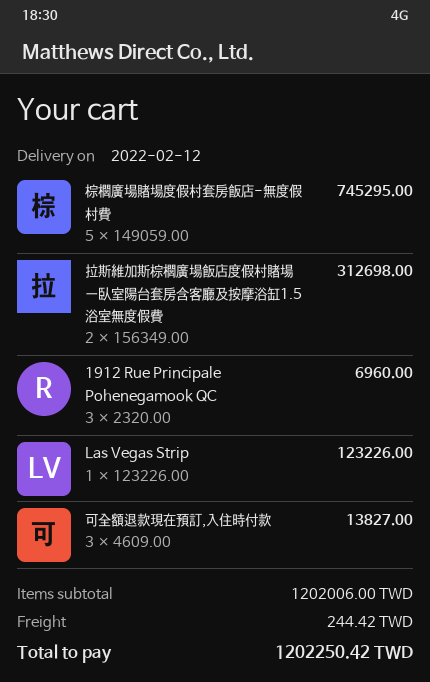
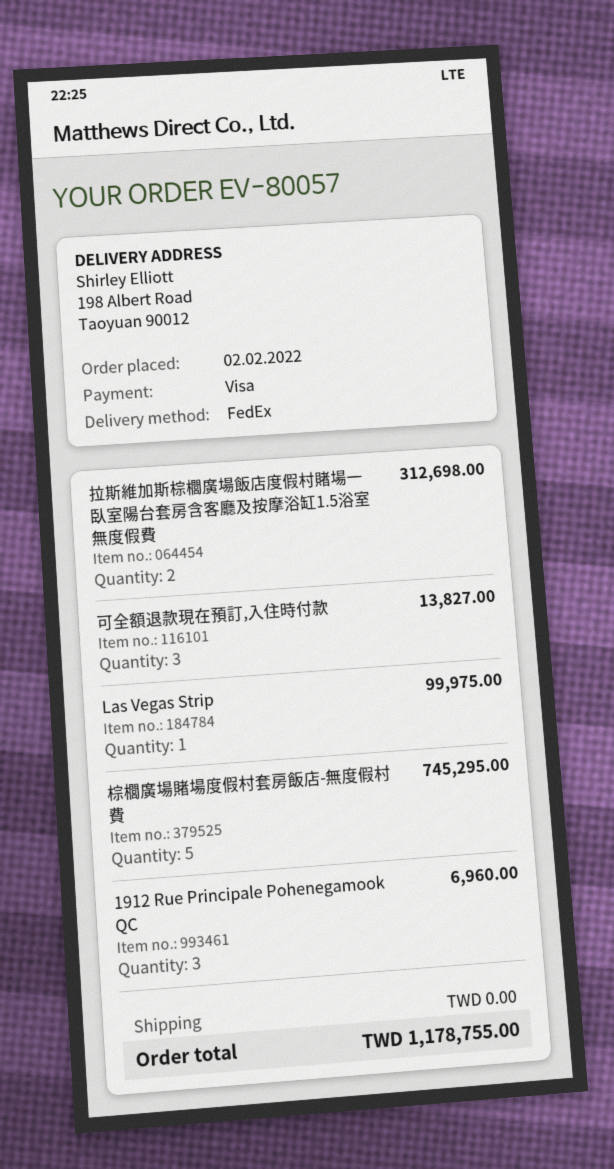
Las Vegas Strip: 1 for 123226.00 -> 1 for 99975.00
shipping: 244.42 -> 0.00
total: 1202250.42 -> 1178755.00

